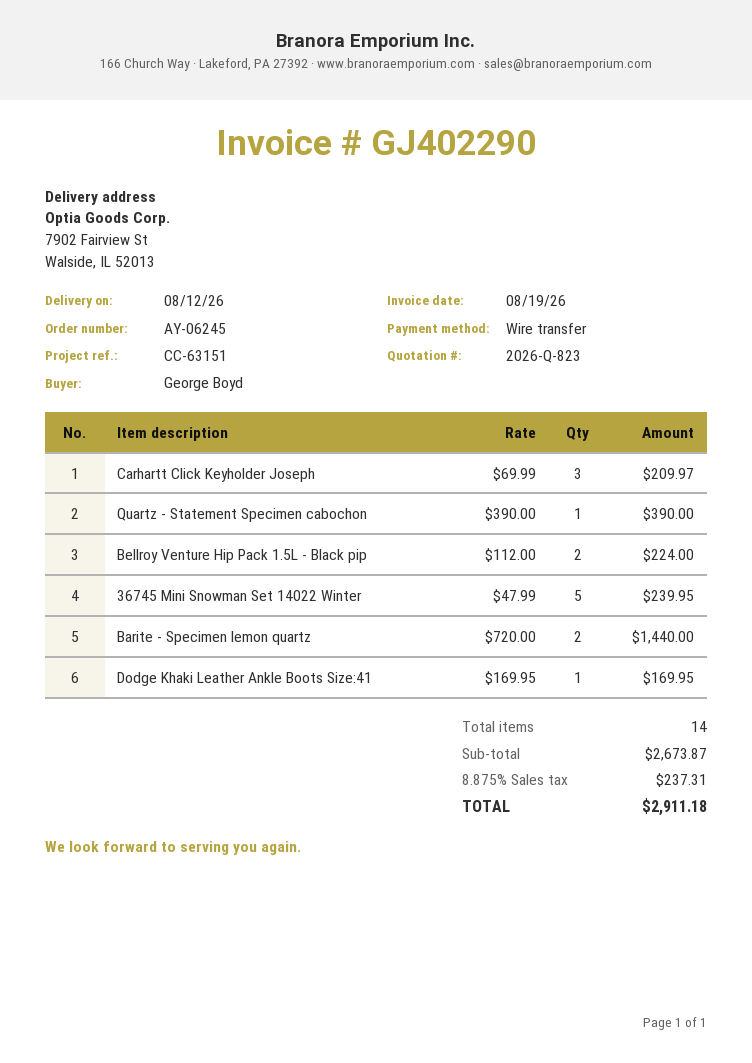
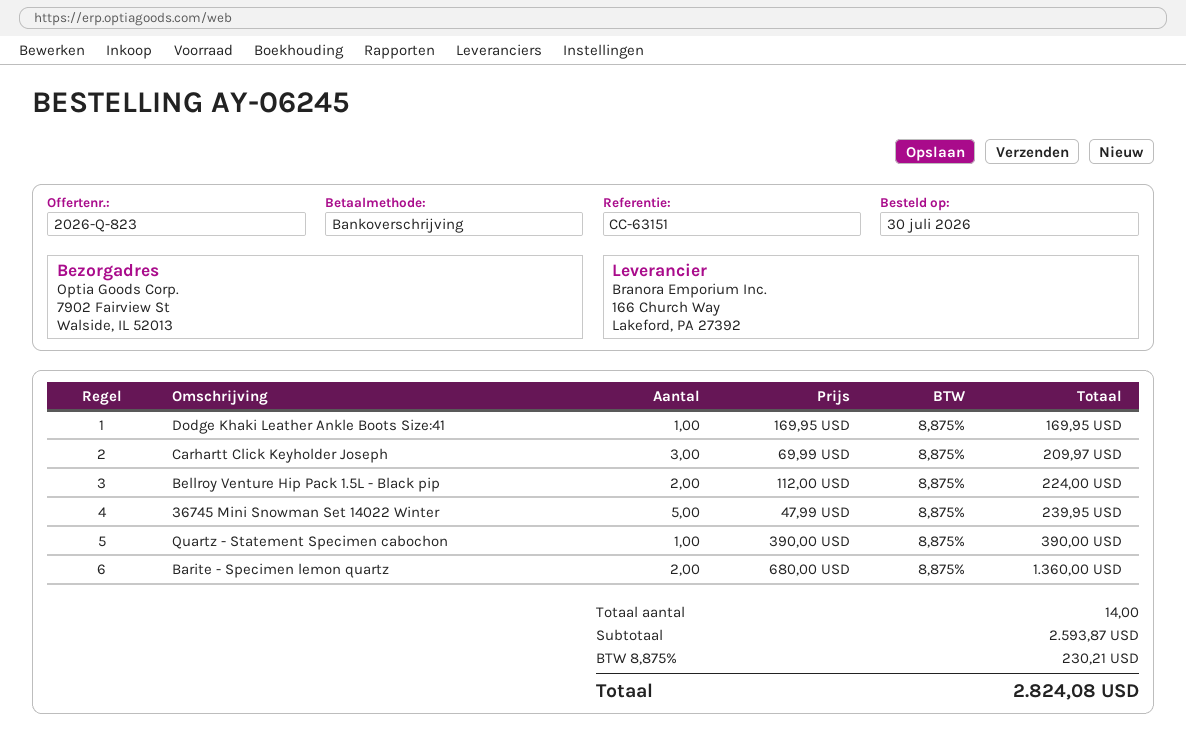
Barite - Specimen lemon quartz: 2 x 720.00 = 1440.00 -> 2 x 680.00 = 1360.00
subtotal: 2673.87 -> 2593.87
tax: 8.875% = 237.31 -> 8.875% = 230.21
total: 2911.18 -> 2824.08

